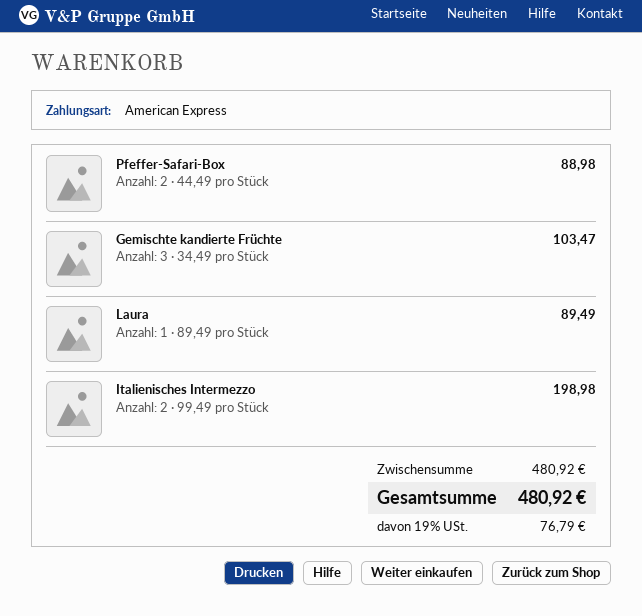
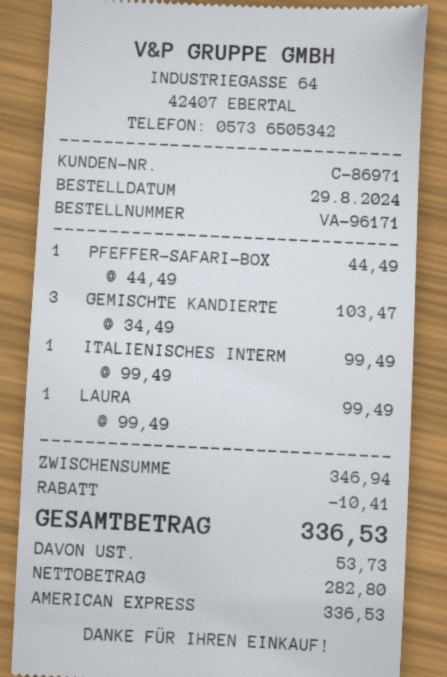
Pfeffer-Safari-Box: 2 x 44.49 = 88.98 -> 1 x 44.49 = 44.49
Laura: 1 x 89.49 = 89.49 -> 1 x 99.49 = 99.49
Italienisches Intermezzo: 2 x 99.49 = 198.98 -> 1 x 99.49 = 99.49
subtotal: 480.92 -> 346.94
discount: none -> 10.41
tax: 76.79 -> 53.73
total: 480.92 -> 336.53

